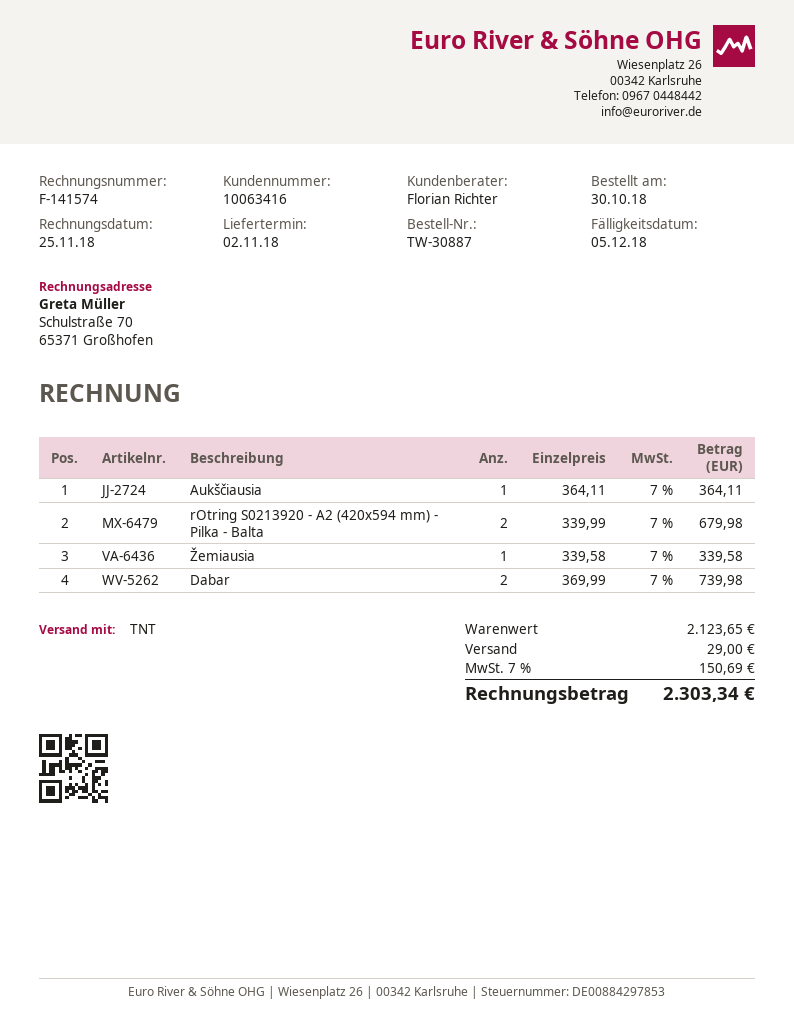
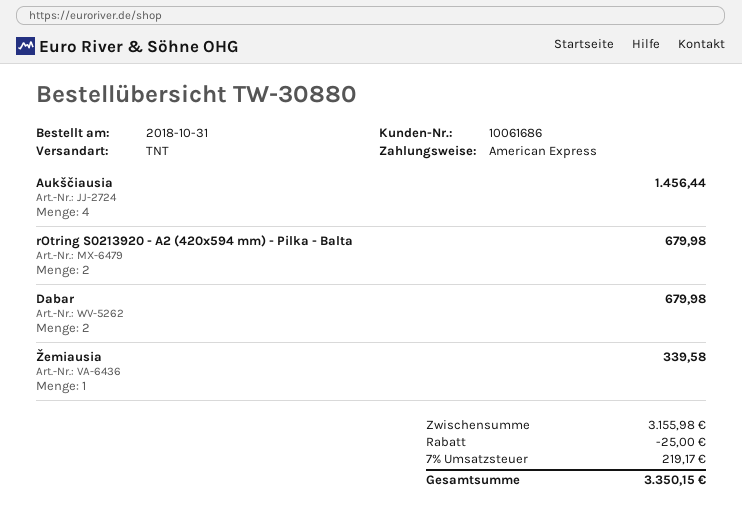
order number: TW-30887 -> TW-30880
order date: 2018-10-30 -> 2018-10-31
customer number: 10063416 -> 10061686
Aukščiausia: 1 for 364.11 -> 4 for 1456.44
Dabar: 2 for 739.98 -> 2 for 679.98
subtotal: 2123.65 -> 3155.98
discount: none -> 25.00
shipping: 29.00 -> none
tax: 7% = 150.69 -> 7% = 219.17
total: 2303.34 -> 3350.15

